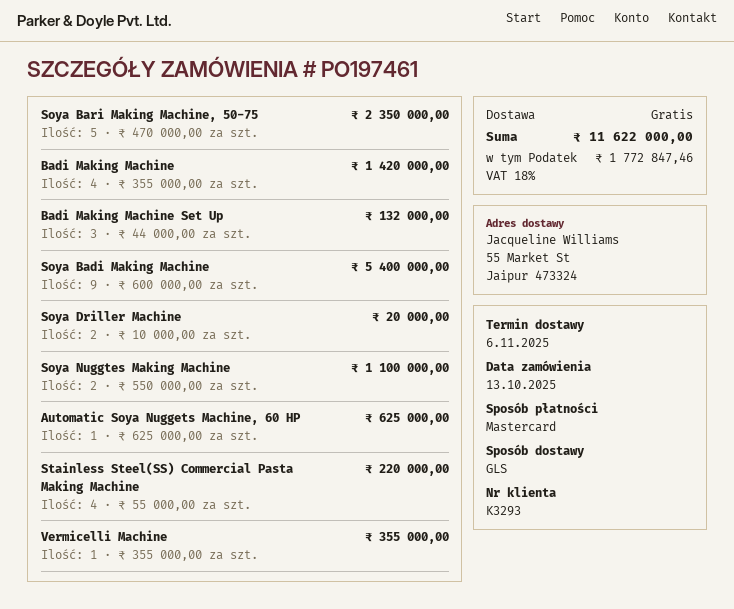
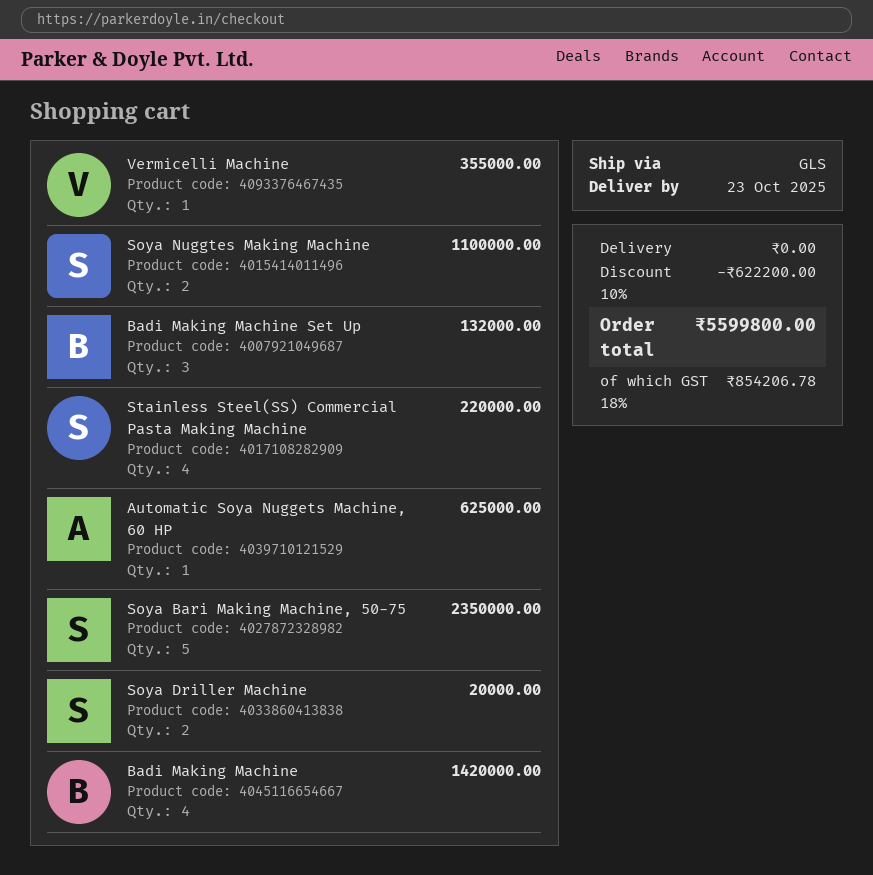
delivery date: 2025-11-06 -> 2025-10-23
Soya Badi Making Machine: 9 for 5400000.00 -> none
discount: none -> 10% = 622200.00
tax: 18% = 1772847.46 -> 18% = 854206.78
total: 11622000.00 -> 5599800.00

